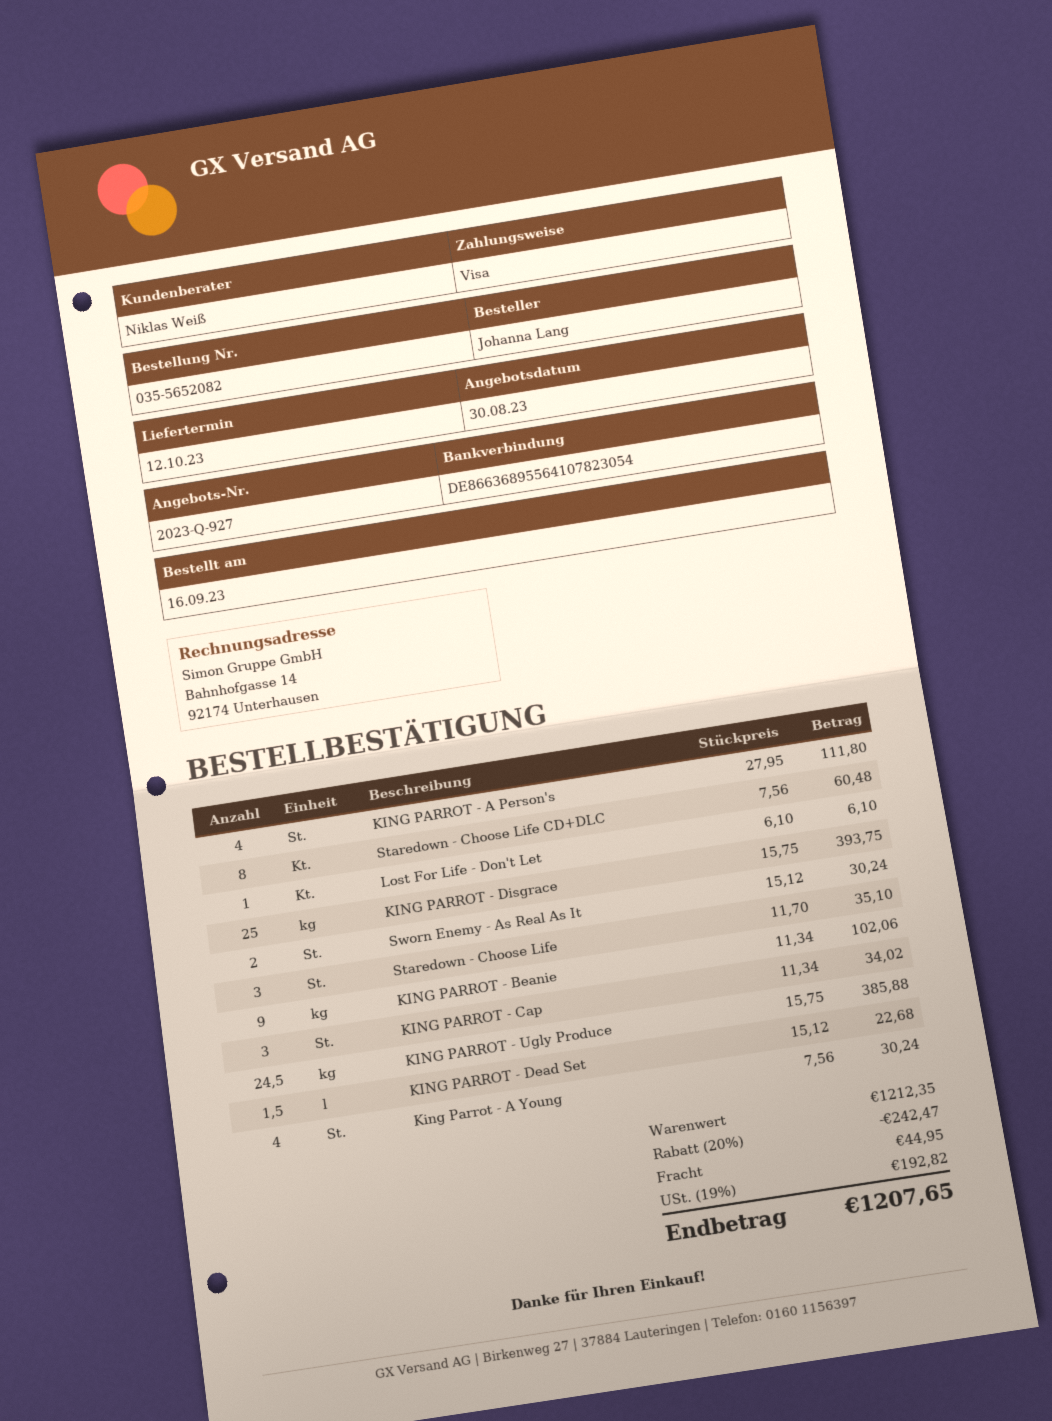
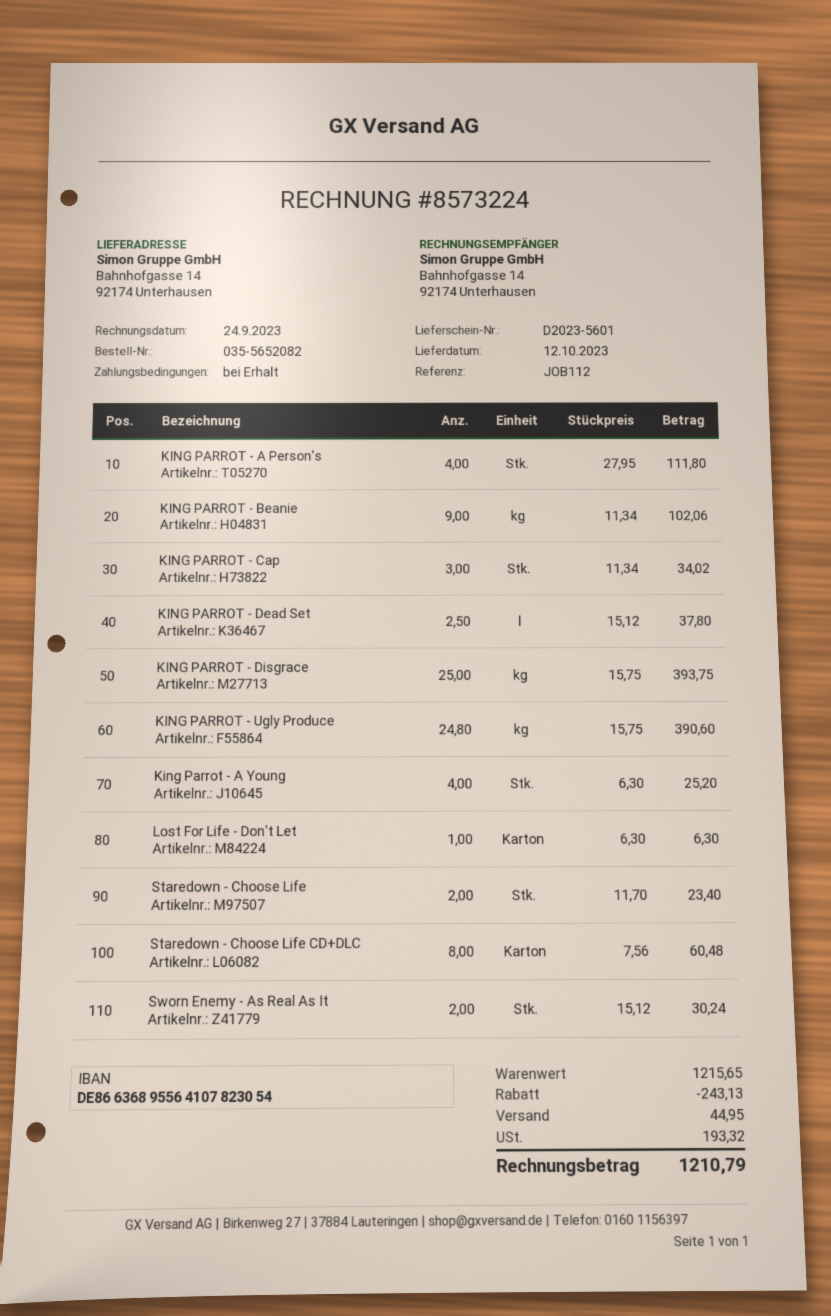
Lost For Life - Don't Let: 1 x 6.10 = 6.10 -> 1 x 6.30 = 6.30
Staredown - Choose Life: 3 x 11.70 = 35.10 -> 2 x 11.70 = 23.40
KING PARROT - Ugly Produce: 24.5 x 15.75 = 385.88 -> 24.8 x 15.75 = 390.60
KING PARROT - Dead Set: 1.5 x 15.12 = 22.68 -> 2.5 x 15.12 = 37.80
King Parrot - A Young: 4 x 7.56 = 30.24 -> 4 x 6.30 = 25.20
subtotal: 1212.35 -> 1215.65
discount: 242.47 -> 243.13
tax: 192.82 -> 193.32
total: 1207.65 -> 1210.79

